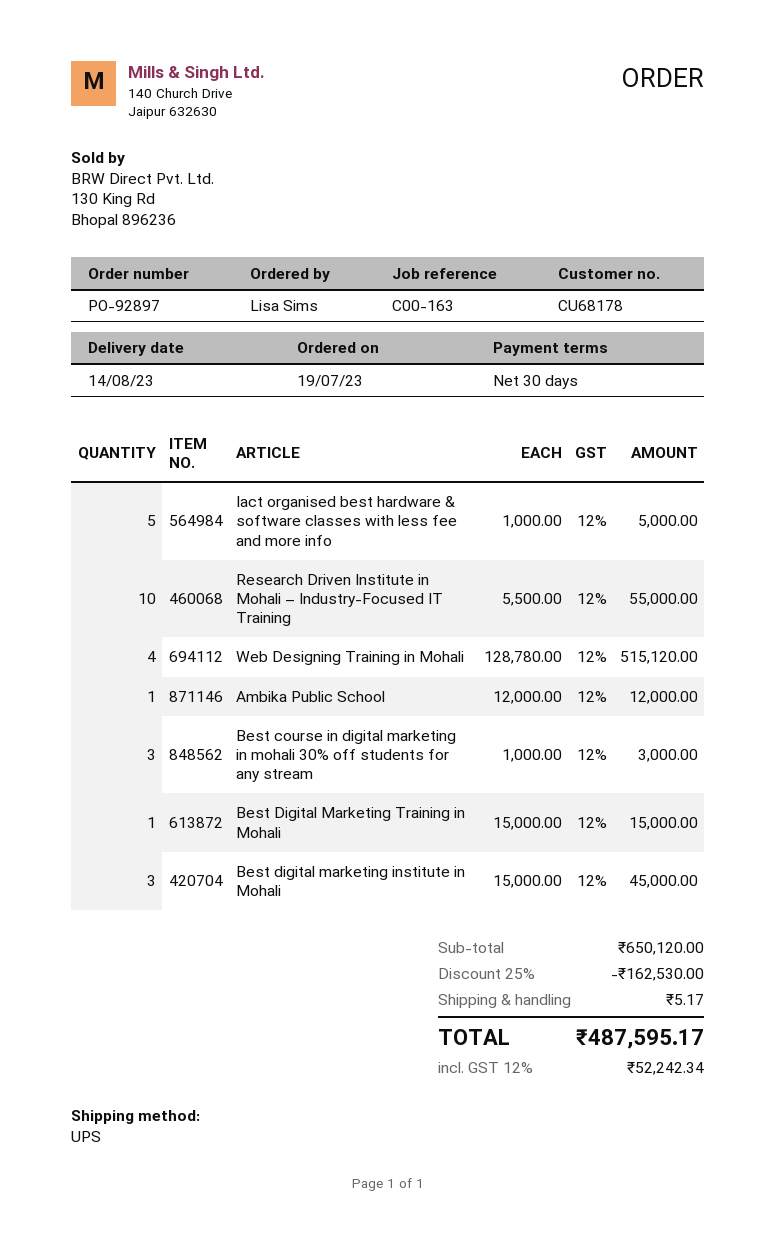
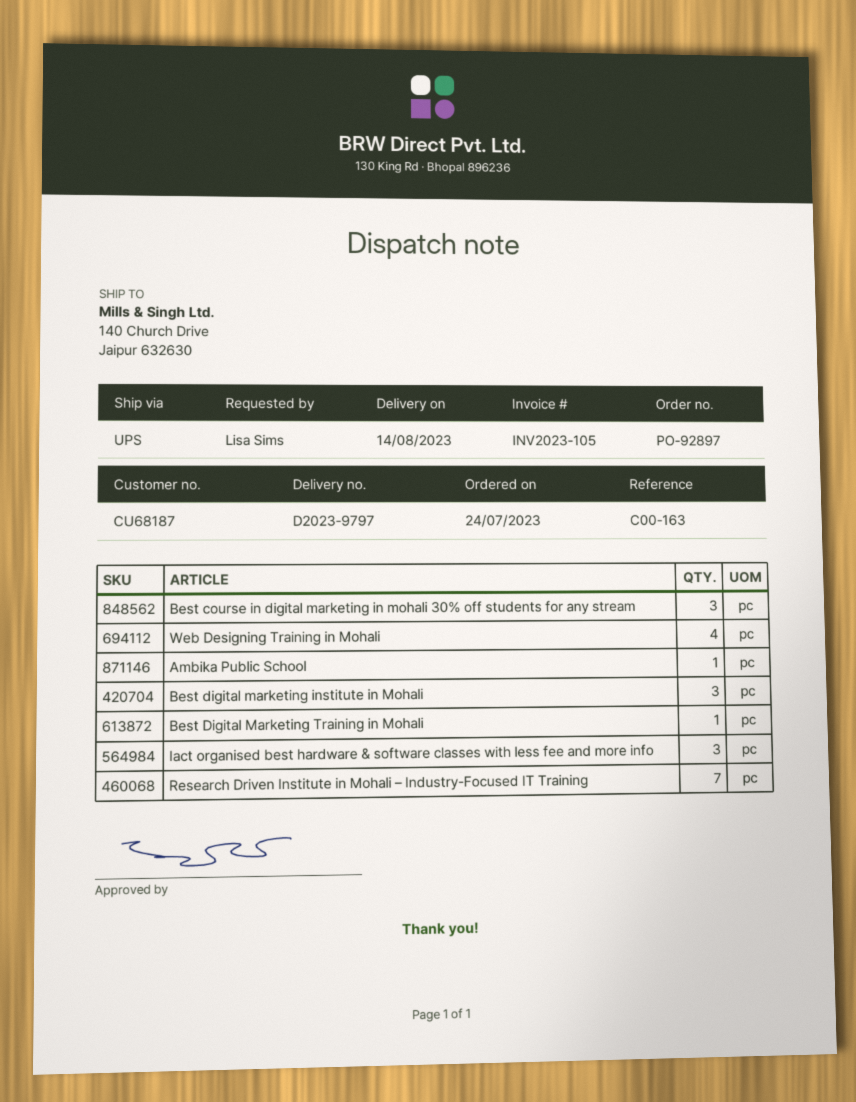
order date: 2023-07-19 -> 2023-07-24
customer number: CU68178 -> CU68187
Iact organised best hardware & software classes with less fee and more info: 5 -> 3
Research Driven Institute in Mohali – Industry-Focused IT Training: 10 -> 7

